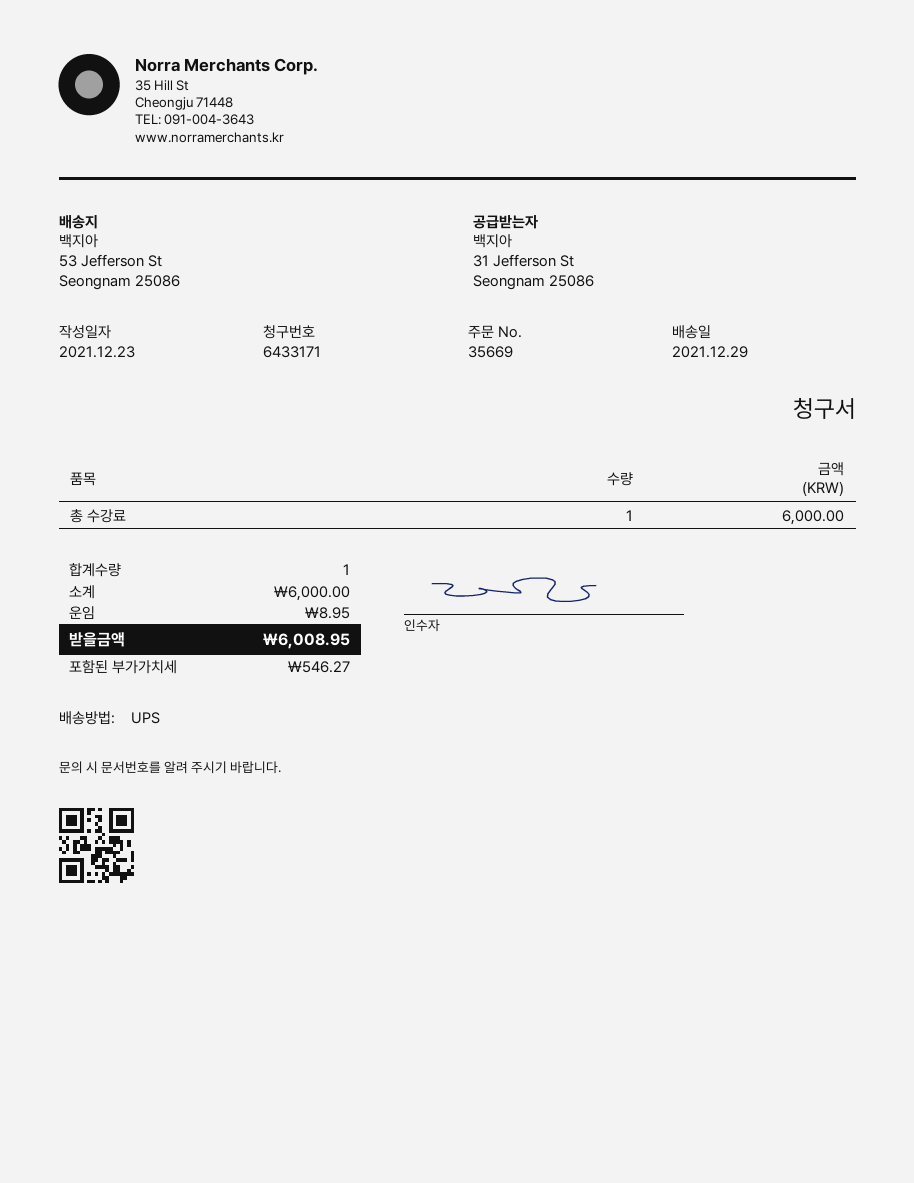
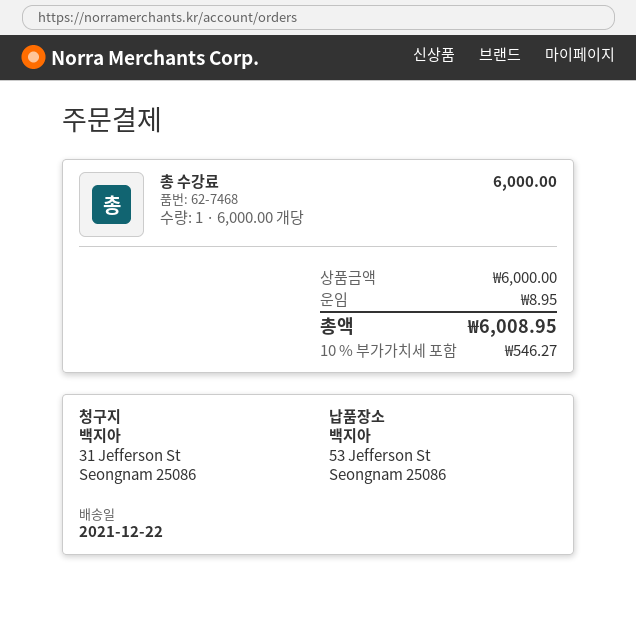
delivery date: 2021-12-29 -> 2021-12-22

